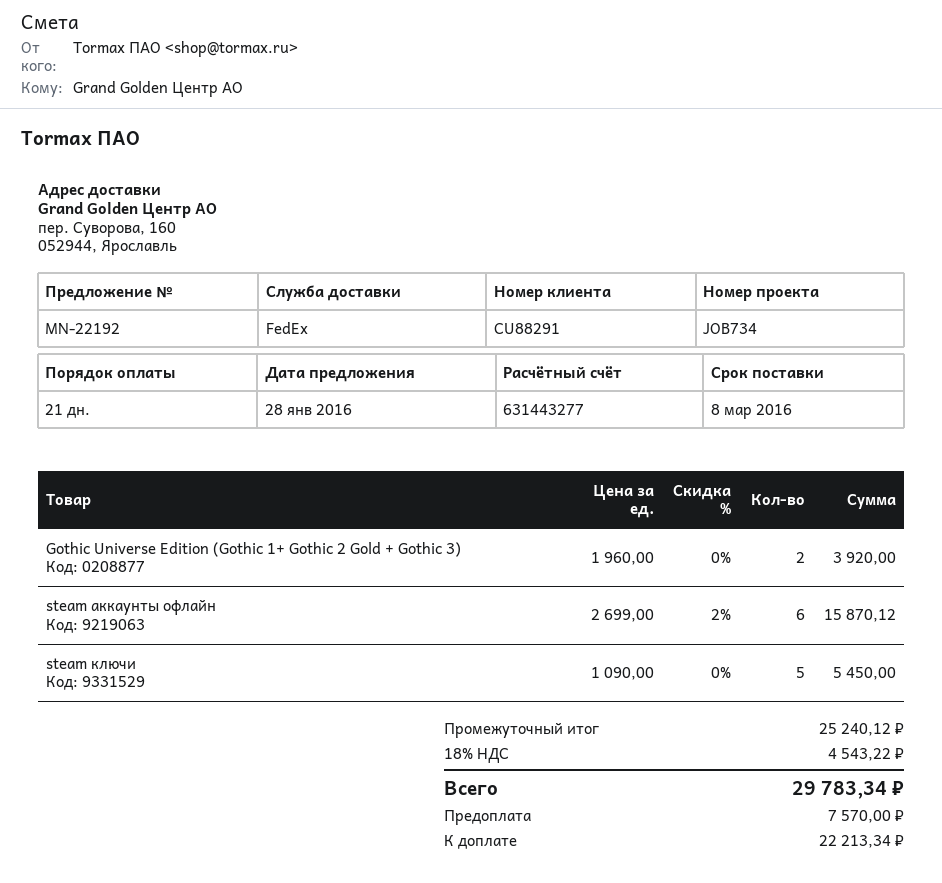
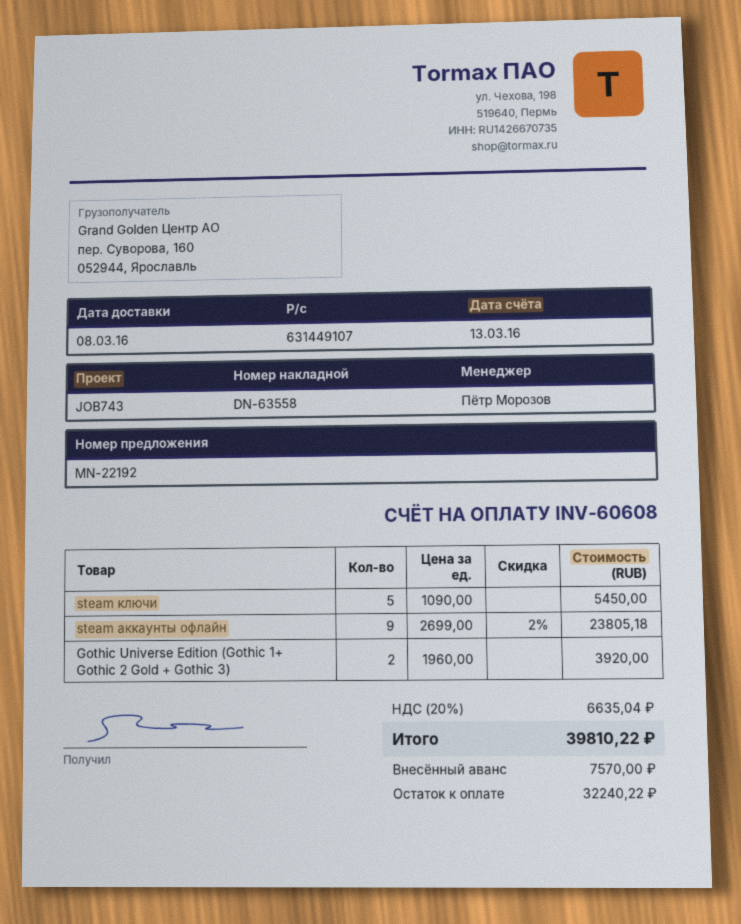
reference: JOB734 -> JOB743
bank account: 631443277 -> 631449107
steam аккаунты офлайн: 6 x 2699.00 - 2% = 15870.12 -> 9 x 2699.00 - 2% = 23805.18
tax: 18% = 4543.22 -> 20% = 6635.04
total: 29783.34 -> 39810.22
balance: 22213.34 -> 32240.22

